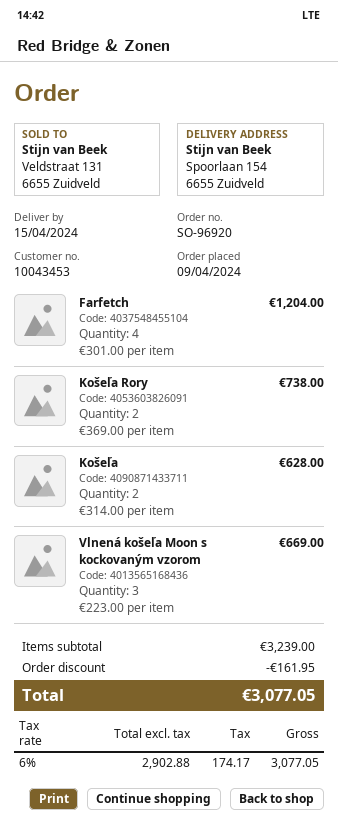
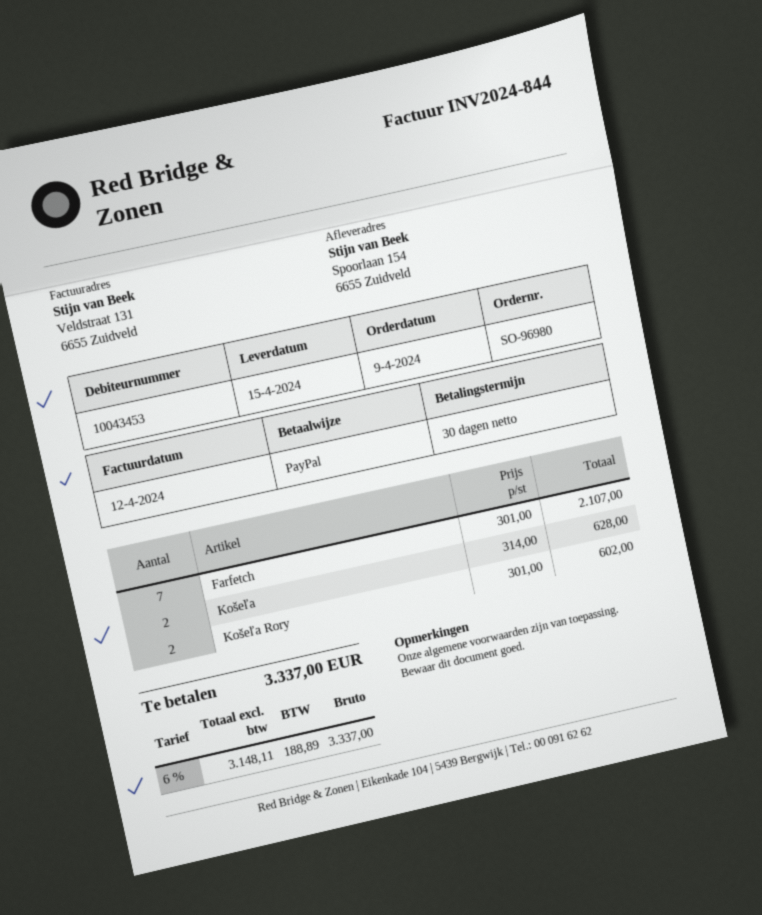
order number: SO-96920 -> SO-96980
Farfetch: 4 x 301.00 = 1204.00 -> 7 x 301.00 = 2107.00
Košeľa Rory: 2 x 369.00 = 738.00 -> 2 x 301.00 = 602.00
Vlnená košeľa Moon s kockovaným vzorom: 3 x 223.00 = 669.00 -> none
discount: 161.95 -> none
net: 2902.88 -> 3148.11
tax: 6% = 174.17 -> 6% = 188.89
total: 3077.05 -> 3337.00

